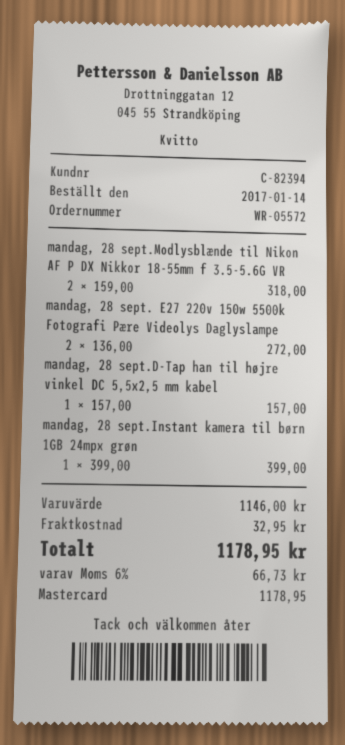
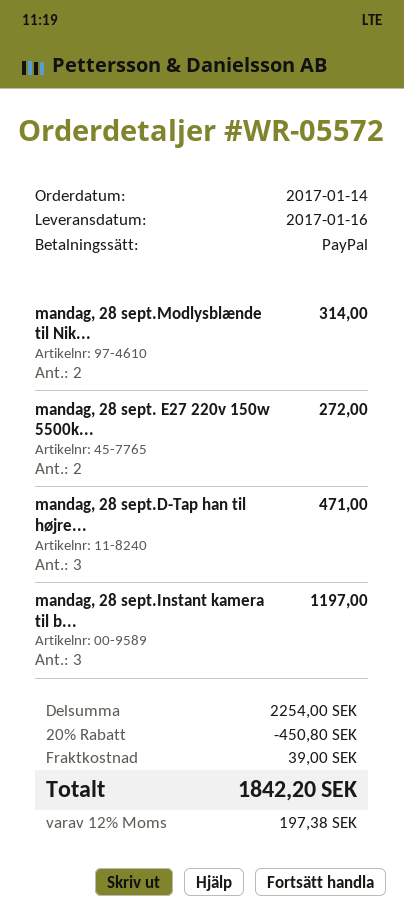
payment method: Mastercard -> PayPal
mandag, 28 sept.Modlysblænde til Nikon AF P DX Nikkor 18-55mm f 3.5-5.6G VR: 2 for 318.00 -> 2 for 314.00
mandag, 28 sept.D-Tap han til højre vinkel DC 5,5x2,5 mm kabel: 1 for 157.00 -> 3 for 471.00
mandag, 28 sept.Instant kamera til børn 1GB 24mpx grøn: 1 for 399.00 -> 3 for 1197.00
subtotal: 1146.00 -> 2254.00
discount: none -> 20% = 450.80
shipping: 32.95 -> 39.00
tax: 6% = 66.73 -> 12% = 197.38
total: 1178.95 -> 1842.20

